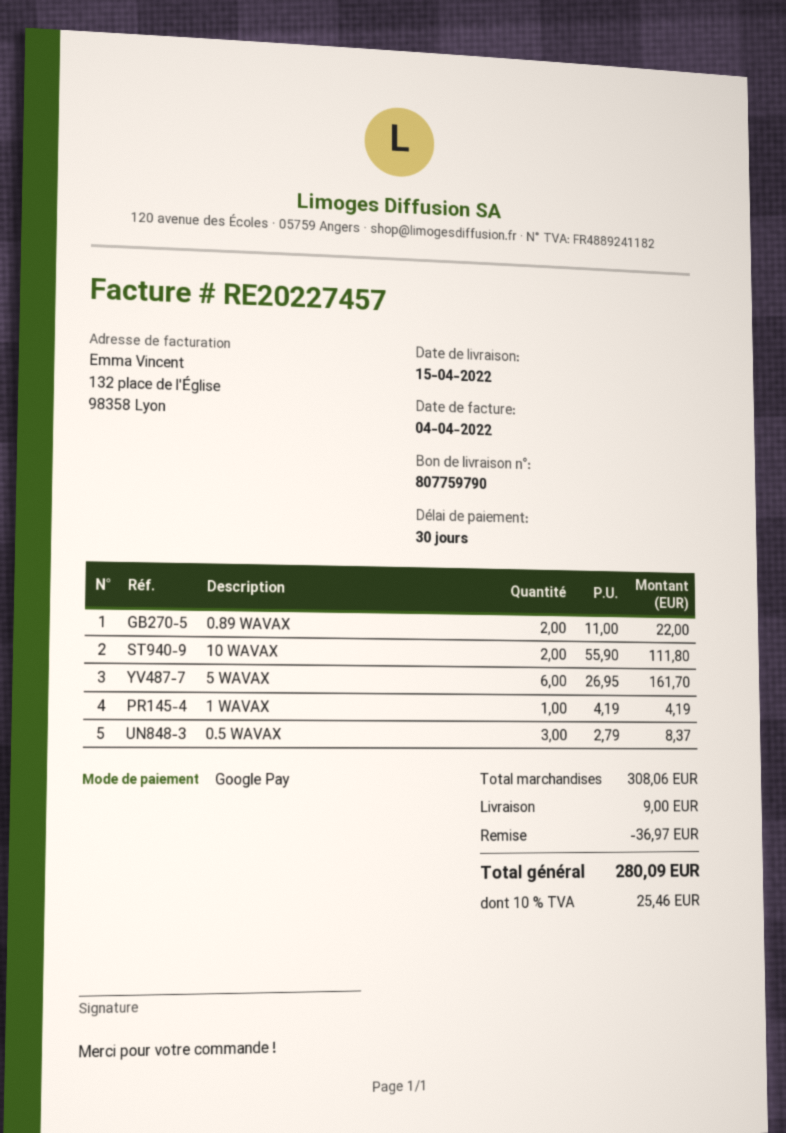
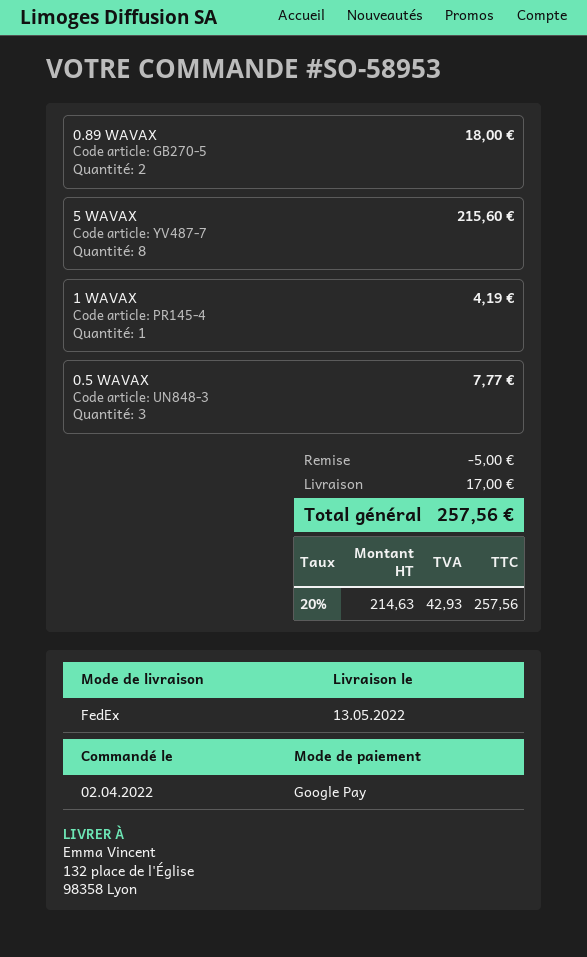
delivery date: 2022-04-15 -> 2022-05-13
0.89 WAVAX: 2 for 22.00 -> 2 for 18.00
10 WAVAX: 2 for 111.80 -> none
5 WAVAX: 6 for 161.70 -> 8 for 215.60
0.5 WAVAX: 3 for 8.37 -> 3 for 7.77
discount: 36.97 -> 5.00
shipping: 9.00 -> 17.00
tax: 10% = 25.46 -> 20% = 42.93
total: 280.09 -> 257.56

